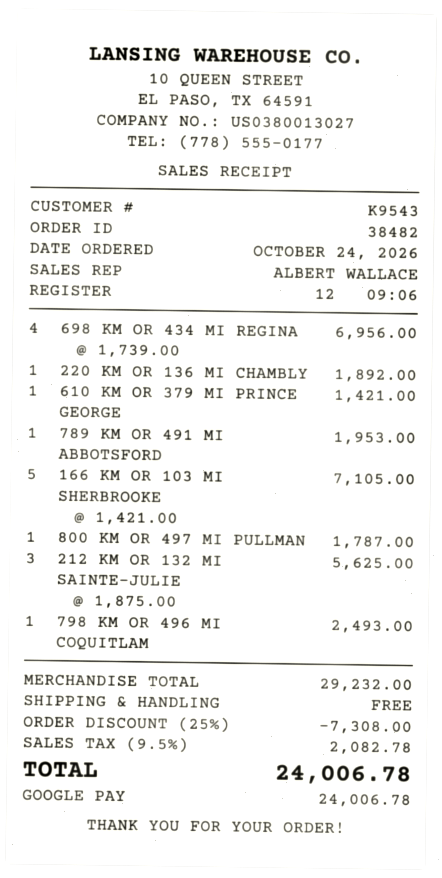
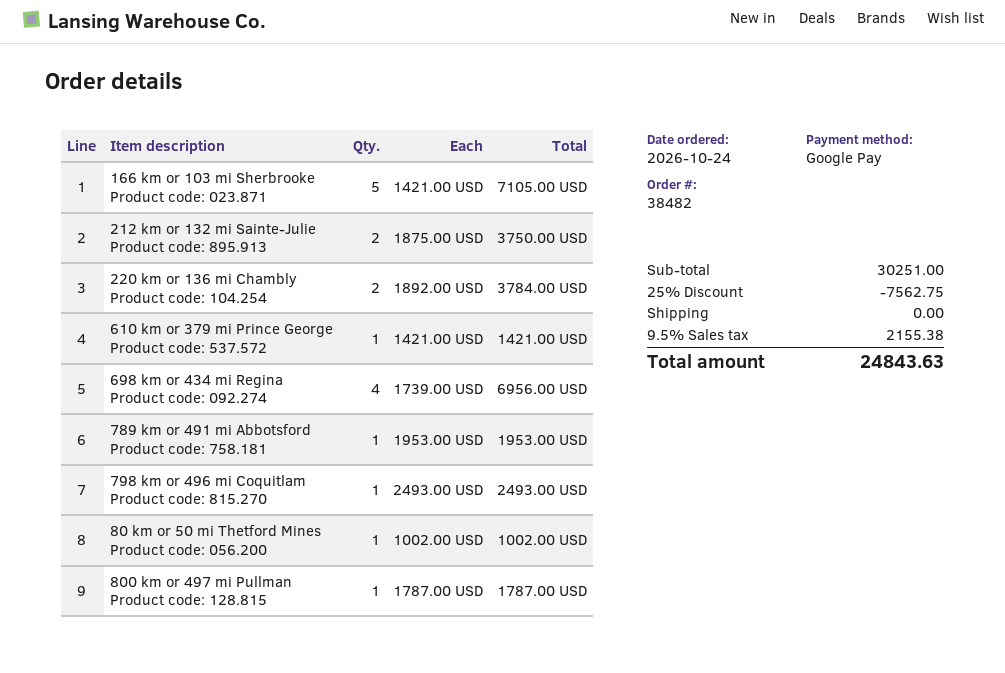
220 KM OR 136 MI CHAMBLY: 1 x 1892.00 = 1892.00 -> 2 x 1892.00 = 3784.00
212 KM OR 132 MI SAINTE-JULIE: 3 x 1875.00 = 5625.00 -> 2 x 1875.00 = 3750.00
80 km or 50 mi Thetford Mines: none -> 1 x 1002.00 = 1002.00
subtotal: 29232.00 -> 30251.00
discount: 25% = 7308.00 -> 25% = 7562.75
tax: 9.5% = 2082.78 -> 9.5% = 2155.38
total: 24006.78 -> 24843.63

